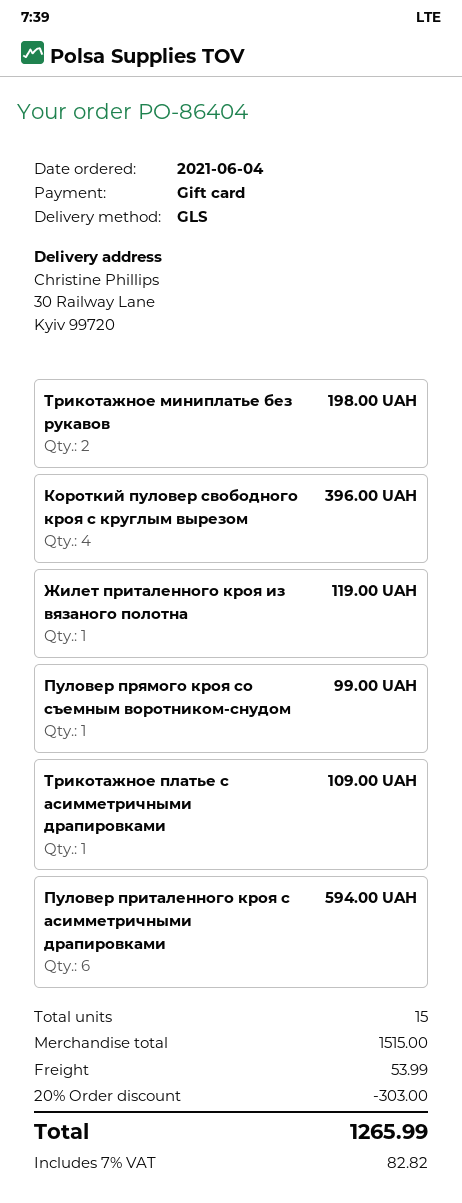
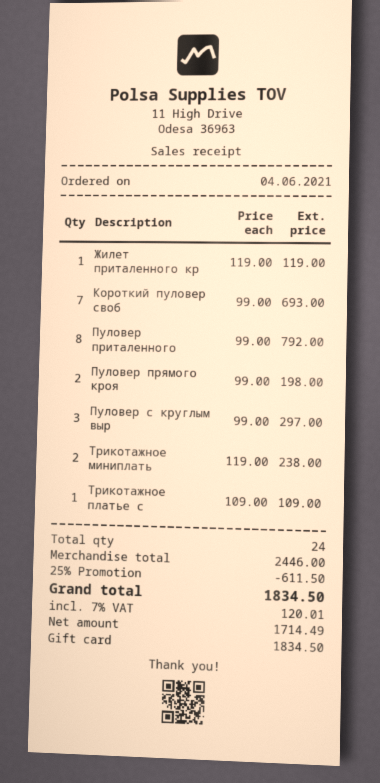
Трикотажное миниплатье без рукавов: 2 for 198.00 -> 2 for 238.00
Короткий пуловер свободного кроя с круглым вырезом: 4 for 396.00 -> 7 for 693.00
Пуловер прямого кроя со съемным воротником-снудом: 1 for 99.00 -> 2 for 198.00
Пуловер приталенного кроя с асимметричными драпировками: 6 for 594.00 -> 8 for 792.00
Пуловер с круглым выр: none -> 3 for 297.00
total quantity: 15 -> 24
subtotal: 1515.00 -> 2446.00
discount: 20% = 303.00 -> 25% = 611.50
shipping: 53.99 -> none
tax: 7% = 82.82 -> 7% = 120.01
total: 1265.99 -> 1834.50

